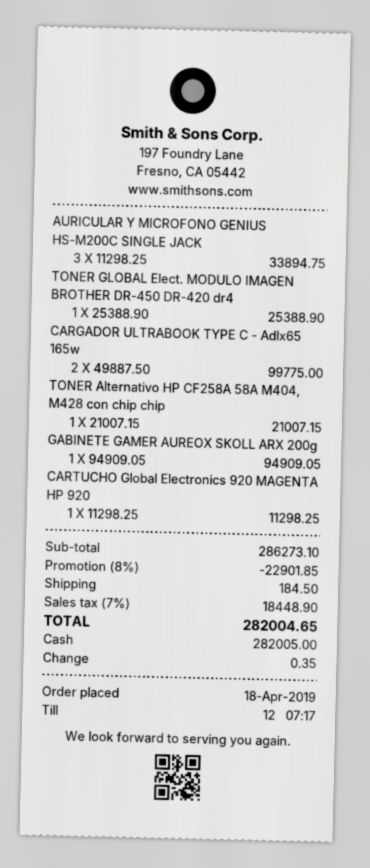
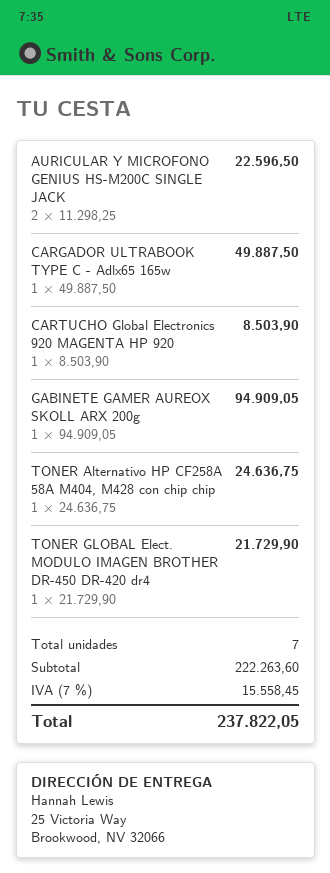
AURICULAR Y MICROFONO GENIUS HS-M200C SINGLE JACK: 3 x 11298.25 = 33894.75 -> 2 x 11298.25 = 22596.50
TONER GLOBAL Elect. MODULO IMAGEN BROTHER DR-450 DR-420 dr4: 1 x 25388.90 = 25388.90 -> 1 x 21729.90 = 21729.90
CARGADOR ULTRABOOK TYPE C - Adlx65 165w: 2 x 49887.50 = 99775.00 -> 1 x 49887.50 = 49887.50
TONER Alternativo HP CF258A 58A M404, M428 con chip chip: 1 x 21007.15 = 21007.15 -> 1 x 24636.75 = 24636.75
CARTUCHO Global Electronics 920 MAGENTA HP 920: 1 x 11298.25 = 11298.25 -> 1 x 8503.90 = 8503.90
subtotal: 286273.10 -> 222263.60
discount: 8% = 22901.85 -> none
shipping: 184.50 -> none
tax: 7% = 18448.90 -> 7% = 15558.45
total: 282004.65 -> 237822.05

